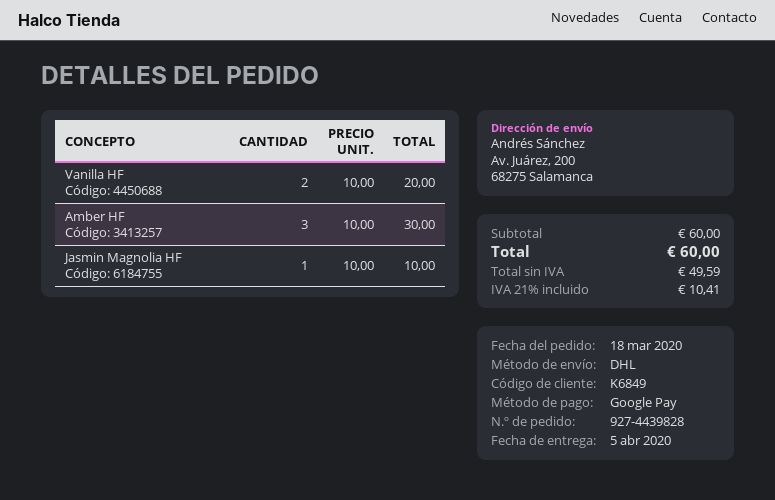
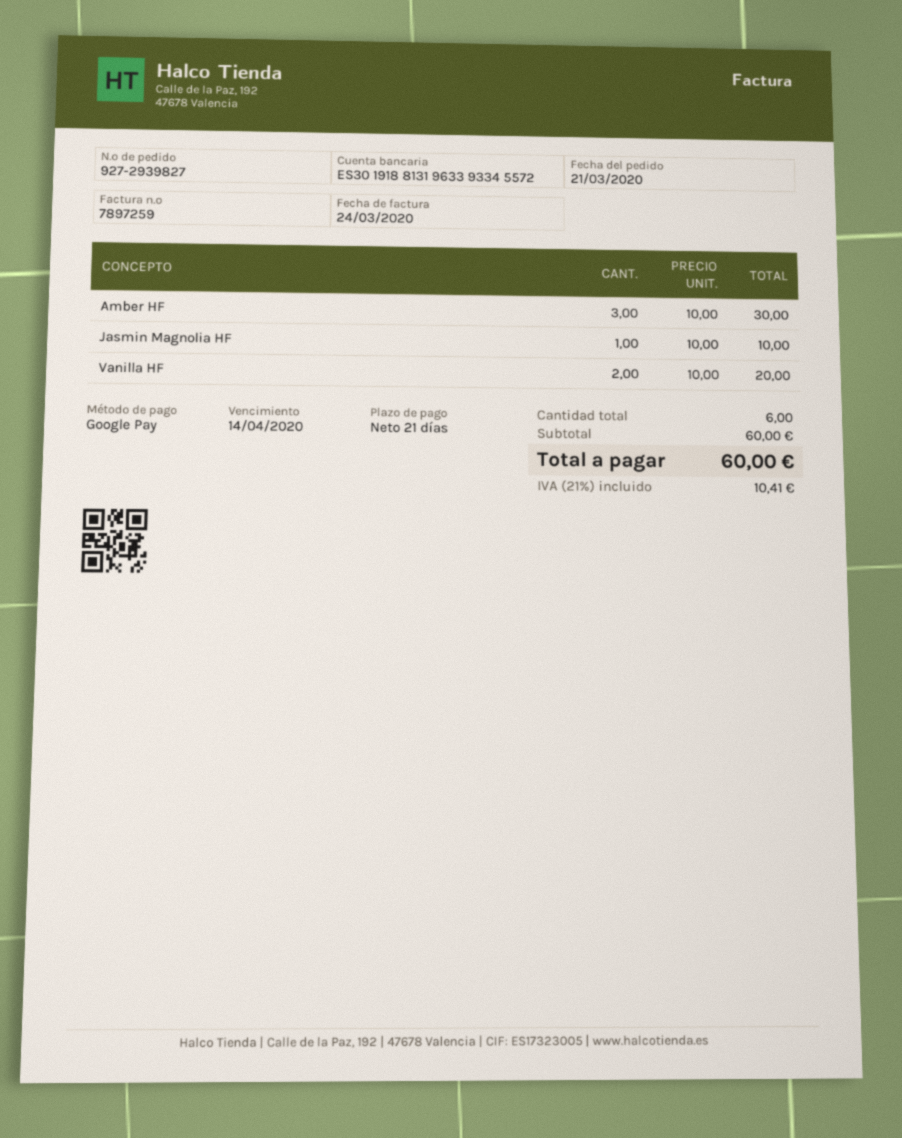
order number: 927-4439828 -> 927-2939827
order date: 2020-03-18 -> 2020-03-21

